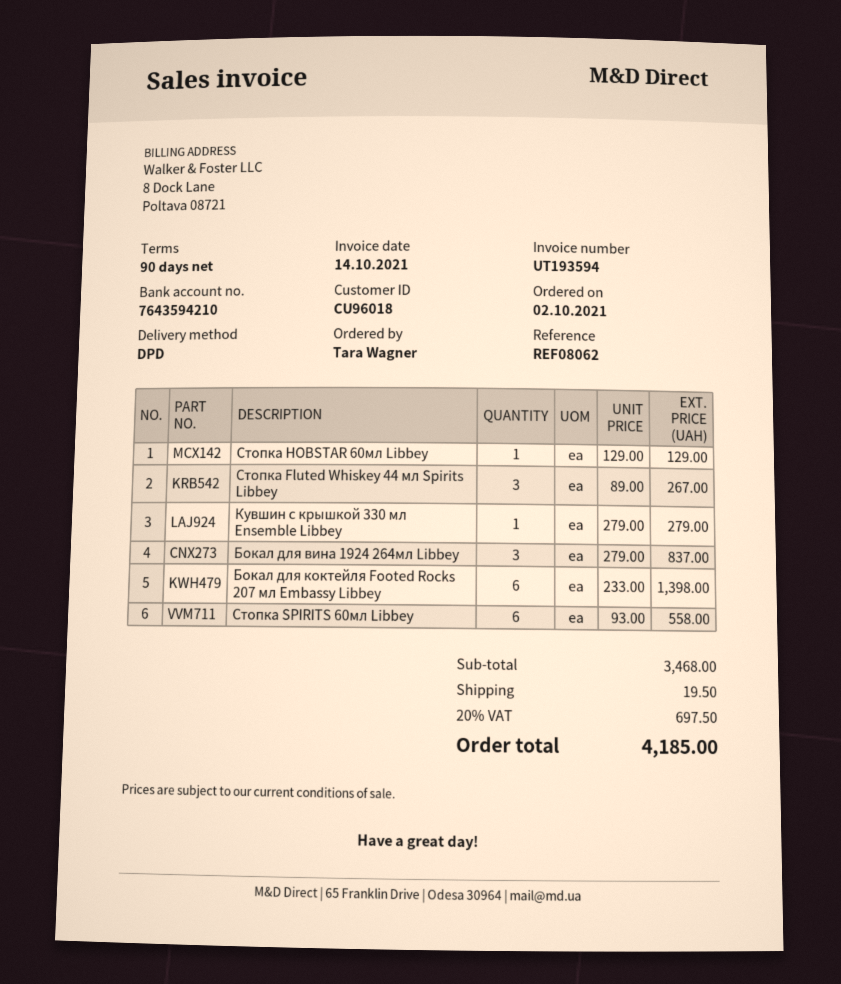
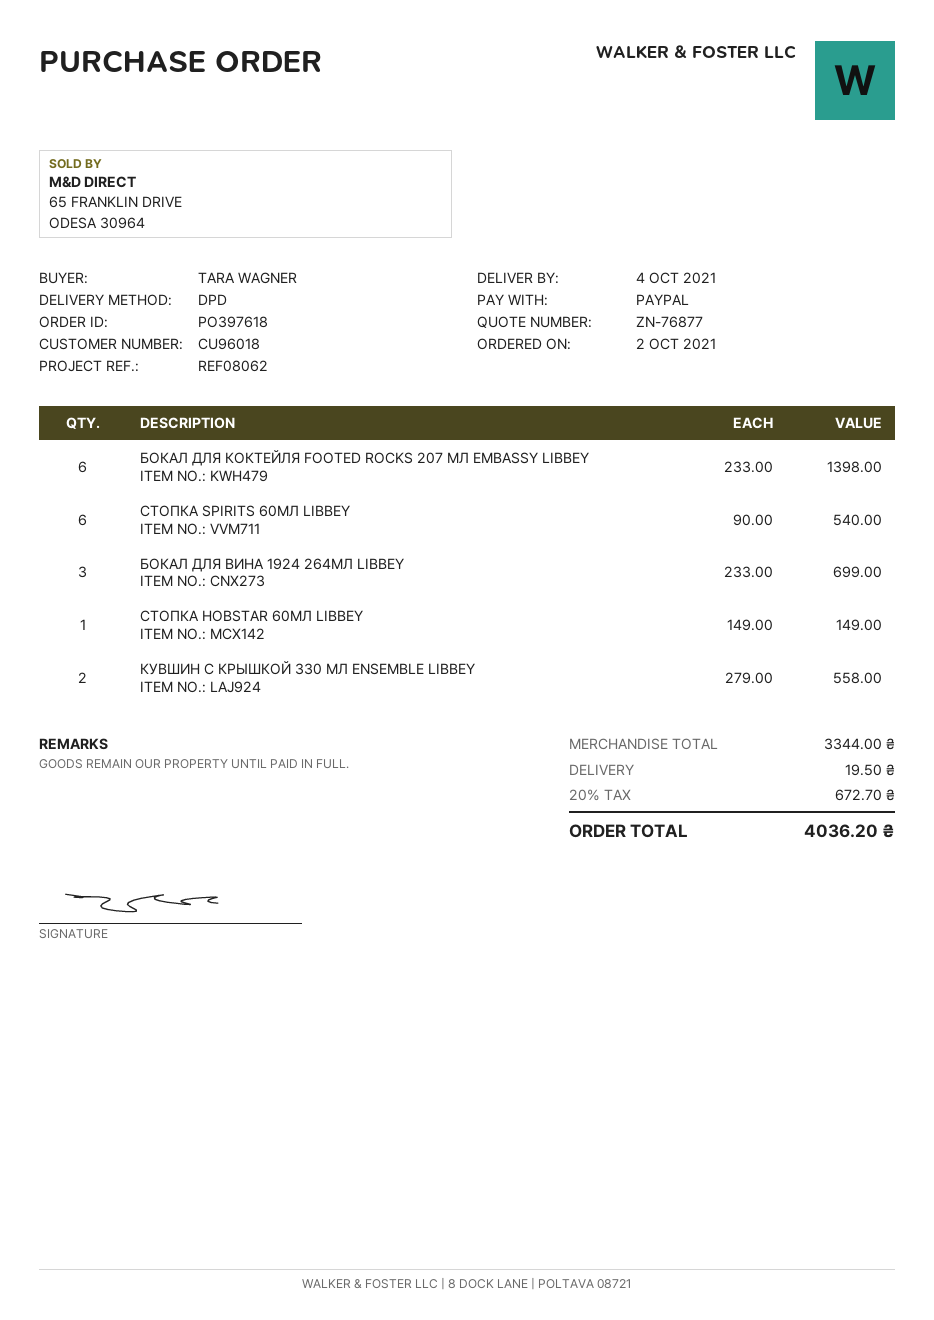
Стопка HOBSTAR 60мл Libbey: 1 x 129.00 = 129.00 -> 1 x 149.00 = 149.00
Стопка Fluted Whiskey 44 мл Spirits Libbey: 3 x 89.00 = 267.00 -> none
Кувшин с крышкой 330 мл Ensemble Libbey: 1 x 279.00 = 279.00 -> 2 x 279.00 = 558.00
Бокал для вина 1924 264мл Libbey: 3 x 279.00 = 837.00 -> 3 x 233.00 = 699.00
Стопка SPIRITS 60мл Libbey: 6 x 93.00 = 558.00 -> 6 x 90.00 = 540.00
subtotal: 3468.00 -> 3344.00
tax: 20% = 697.50 -> 20% = 672.70
total: 4185.00 -> 4036.20

